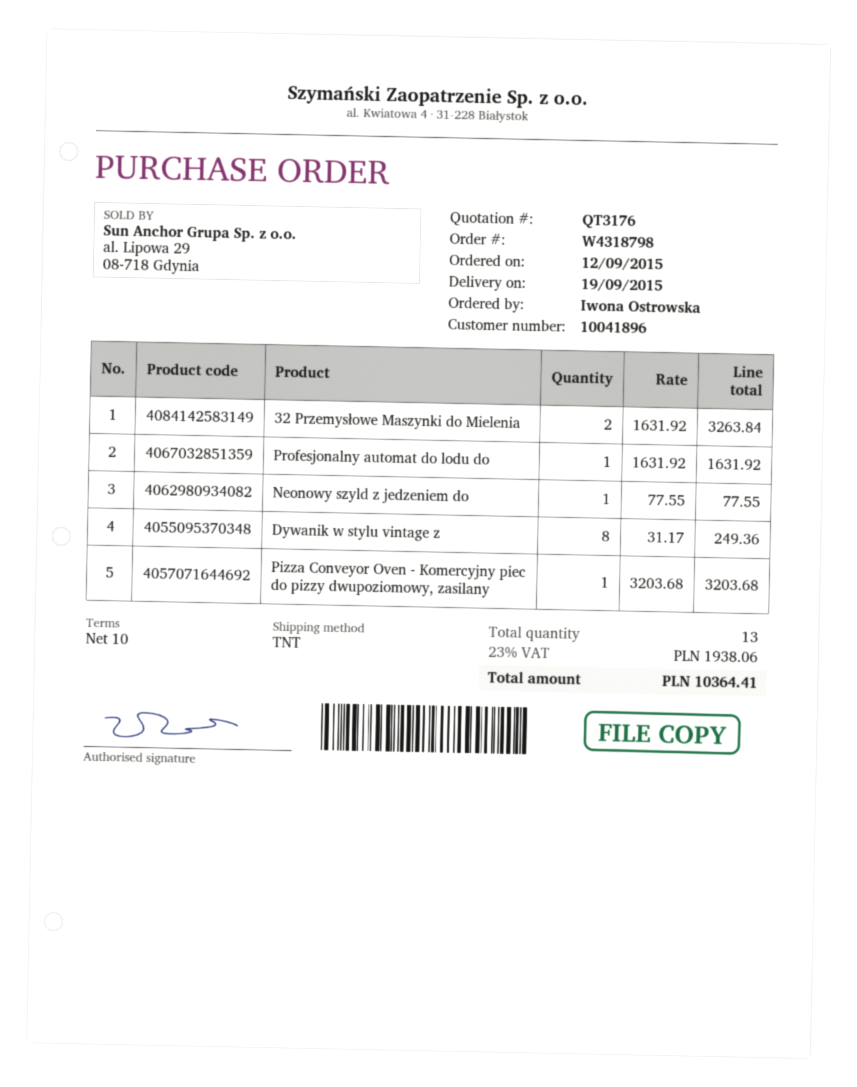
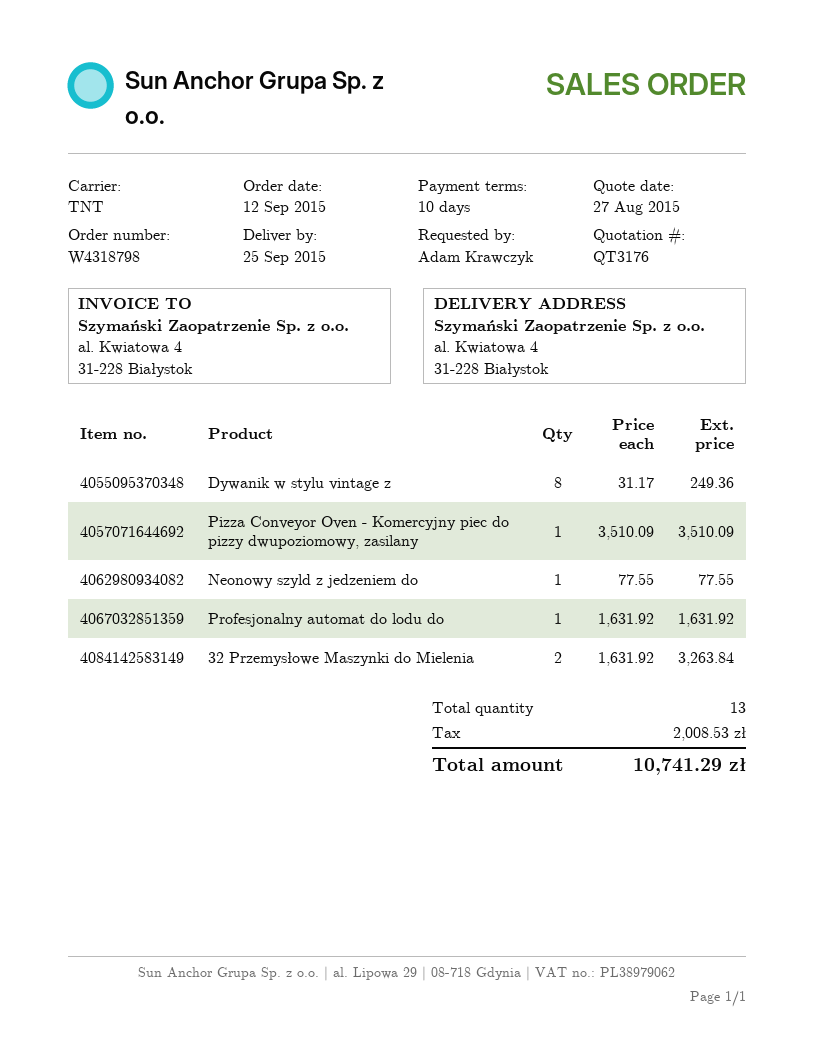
delivery date: 2015-09-19 -> 2015-09-25
ordered by: Iwona Ostrowska -> Adam Krawczyk
Pizza Conveyor Oven - Komercyjny piec do pizzy dwupoziomowy, zasilany: 1 x 3203.68 = 3203.68 -> 1 x 3510.09 = 3510.09
tax: 1938.06 -> 2008.53
total: 10364.41 -> 10741.29

